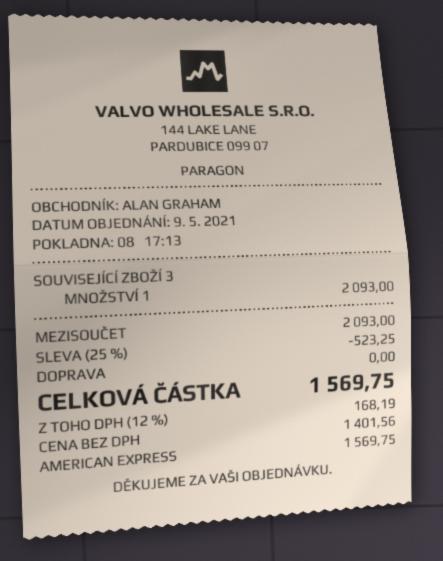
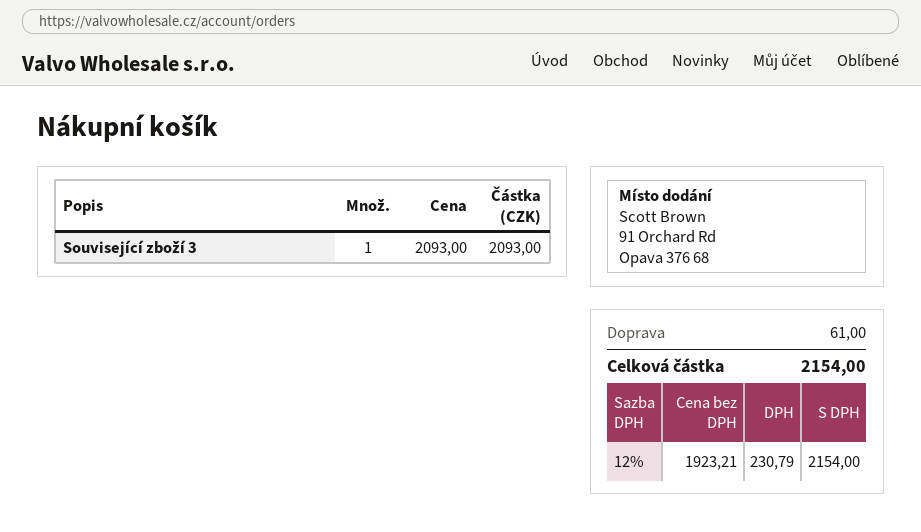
discount: 25% = 523.25 -> none
shipping: 0.00 -> 61.00
net: 1401.56 -> 1923.21
tax: 12% = 168.19 -> 12% = 230.79
total: 1569.75 -> 2154.00

